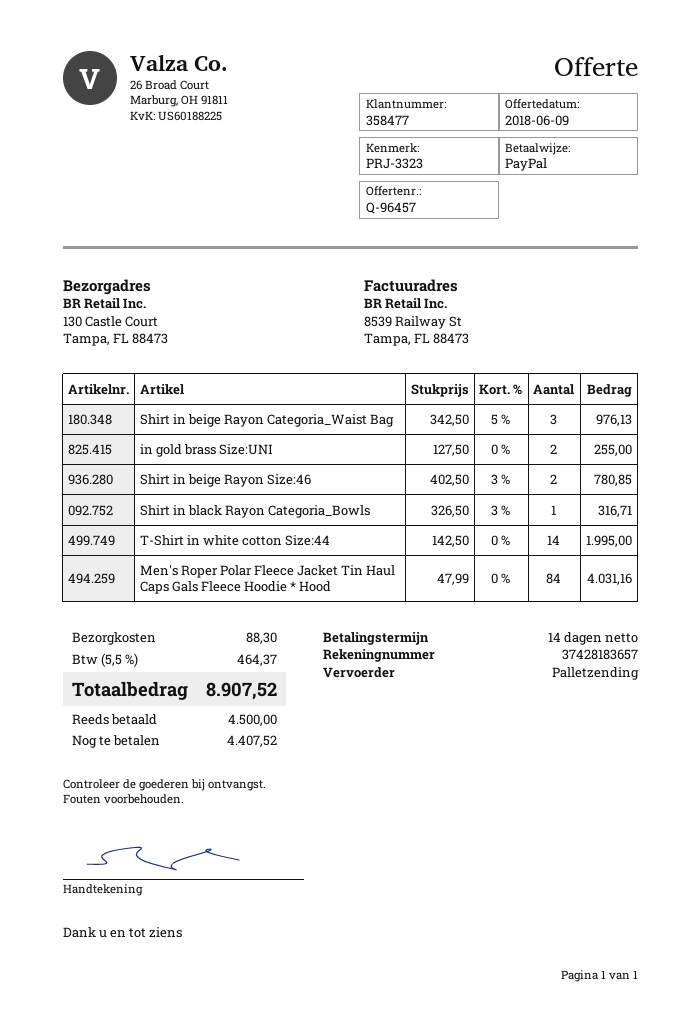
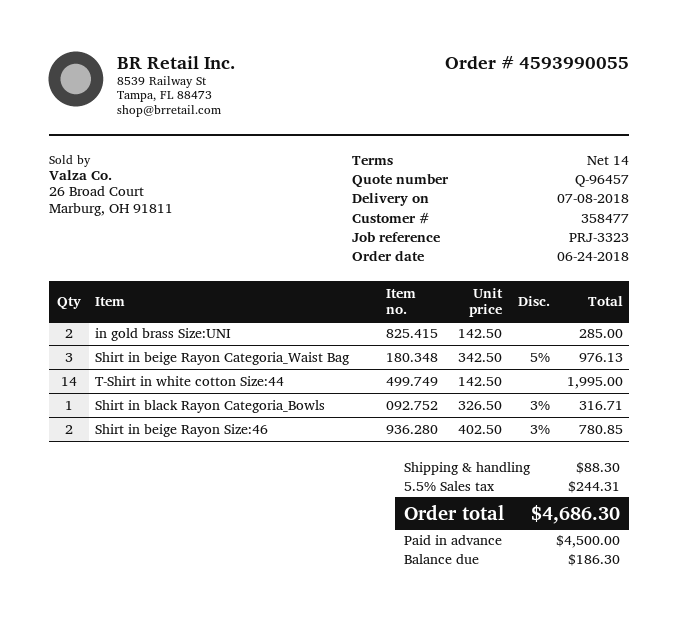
in gold brass Size:UNI: 2 x 127.50 = 255.00 -> 2 x 142.50 = 285.00
Men's Roper Polar Fleece Jacket Tin Haul Caps Gals Fleece Hoodie * Hood: 84 x 47.99 = 4031.16 -> none
tax: 5.5% = 464.37 -> 5.5% = 244.31
total: 8907.52 -> 4686.30
balance: 4407.52 -> 186.30

